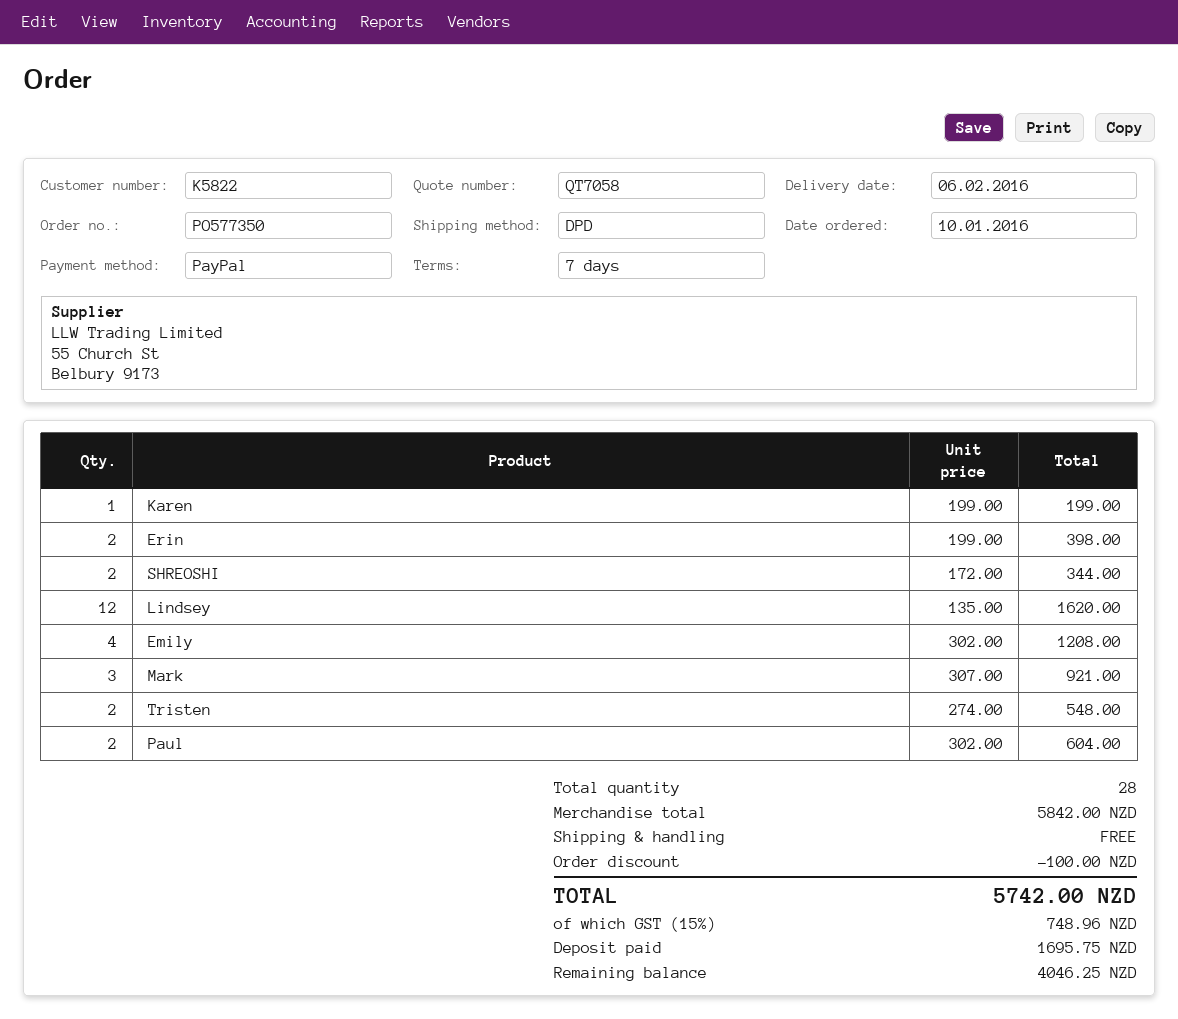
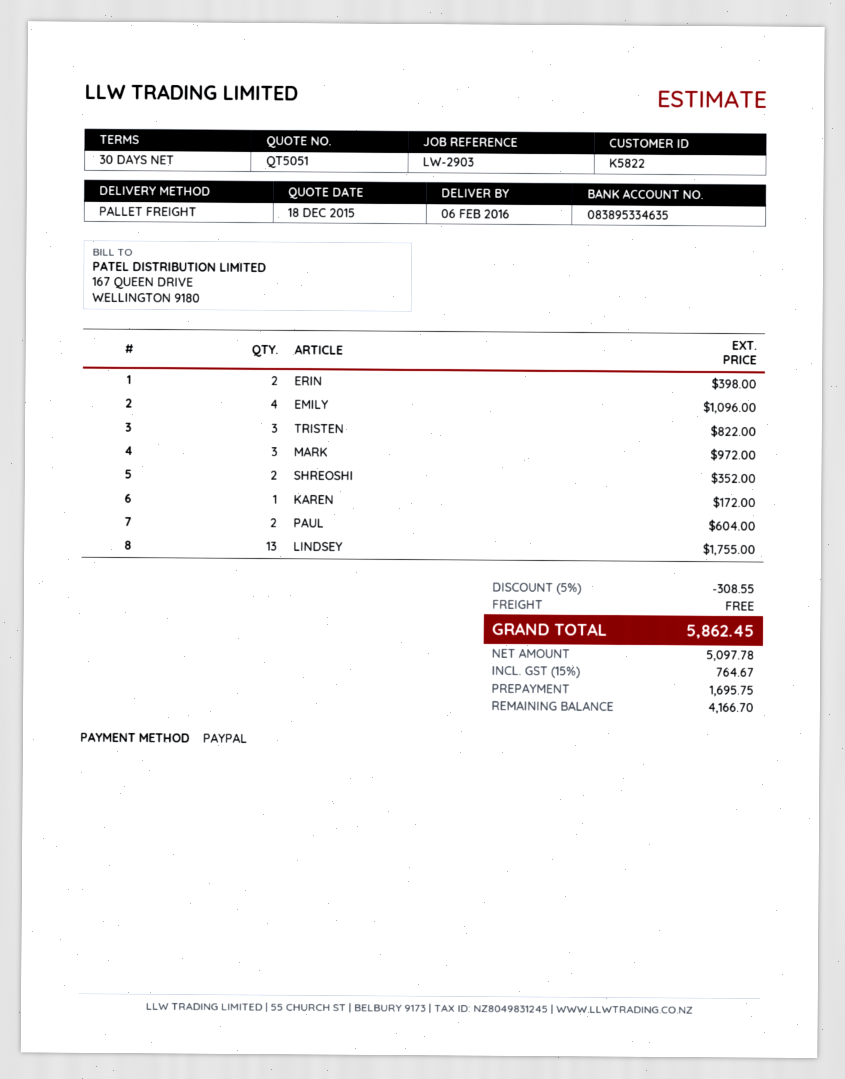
quote number: QT7058 -> QT5051
payment terms: 7 days -> 30 days
shipping method: DPD -> pallet freight
Karen: 1 for 199.00 -> 1 for 172.00
SHREOSHI: 2 for 344.00 -> 2 for 352.00
Lindsey: 12 for 1620.00 -> 13 for 1755.00
Emily: 4 for 1208.00 -> 4 for 1096.00
Mark: 3 for 921.00 -> 3 for 972.00
Tristen: 2 for 548.00 -> 3 for 822.00
discount: 100.00 -> 308.55
tax: 15% = 748.96 -> 15% = 764.67
total: 5742.00 -> 5862.45
balance: 4046.25 -> 4166.70

